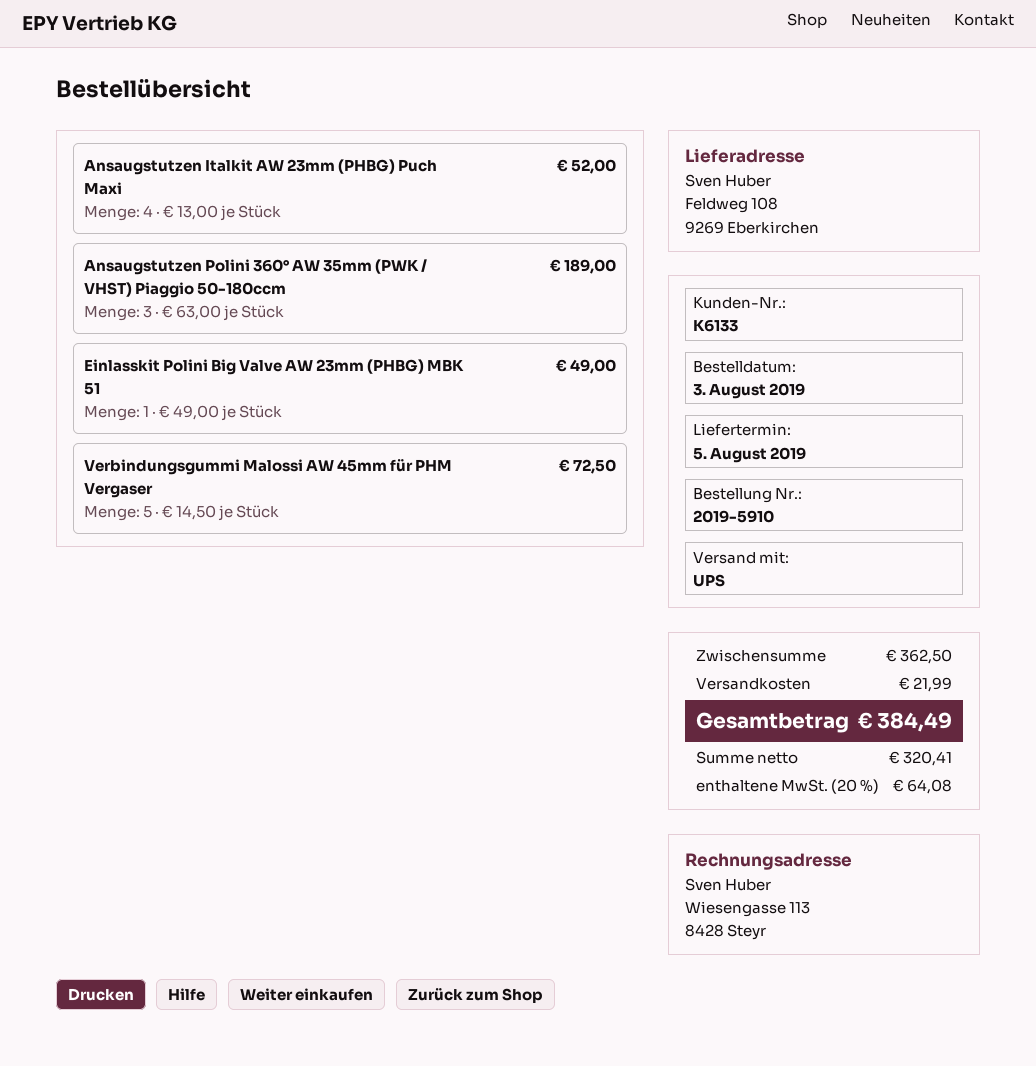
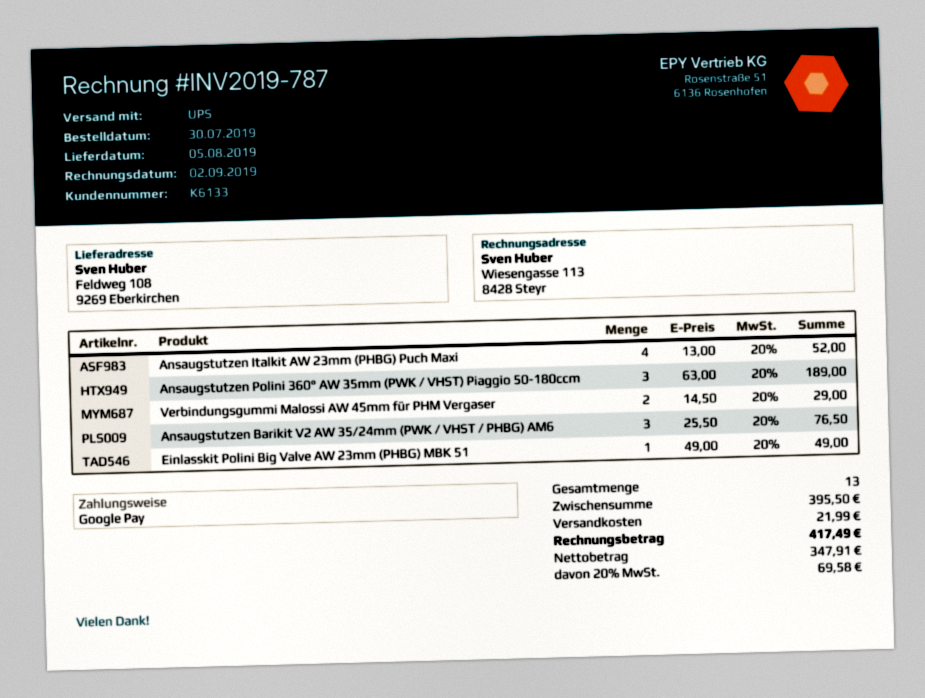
order date: 2019-08-03 -> 2019-07-30
Verbindungsgummi Malossi AW 45mm für PHM Vergaser: 5 x 14.50 = 72.50 -> 2 x 14.50 = 29.00
Ansaugstutzen Barikit V2 AW 35/24mm (PWK / VHST / PHBG) AM6: none -> 3 x 25.50 = 76.50
subtotal: 362.50 -> 395.50
net: 320.41 -> 347.91
tax: 20% = 64.08 -> 20% = 69.58
total: 384.49 -> 417.49

